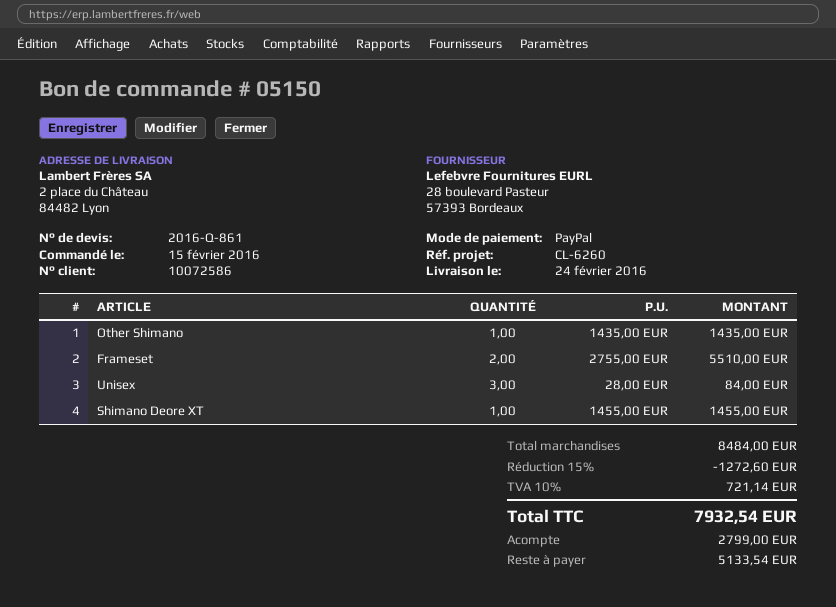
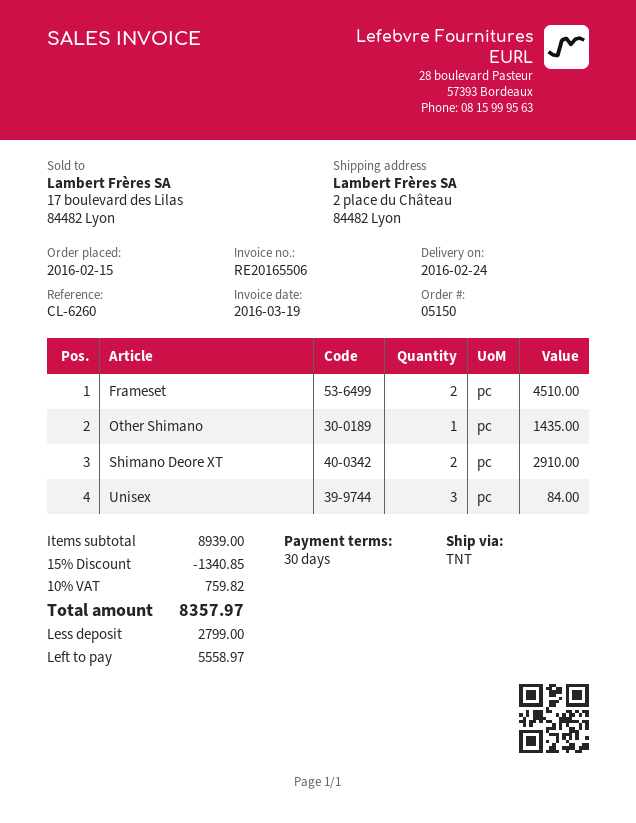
Frameset: 2 for 5510.00 -> 2 for 4510.00
Shimano Deore XT: 1 for 1455.00 -> 2 for 2910.00
subtotal: 8484.00 -> 8939.00
discount: 15% = 1272.60 -> 15% = 1340.85
tax: 10% = 721.14 -> 10% = 759.82
total: 7932.54 -> 8357.97
balance: 5133.54 -> 5558.97

